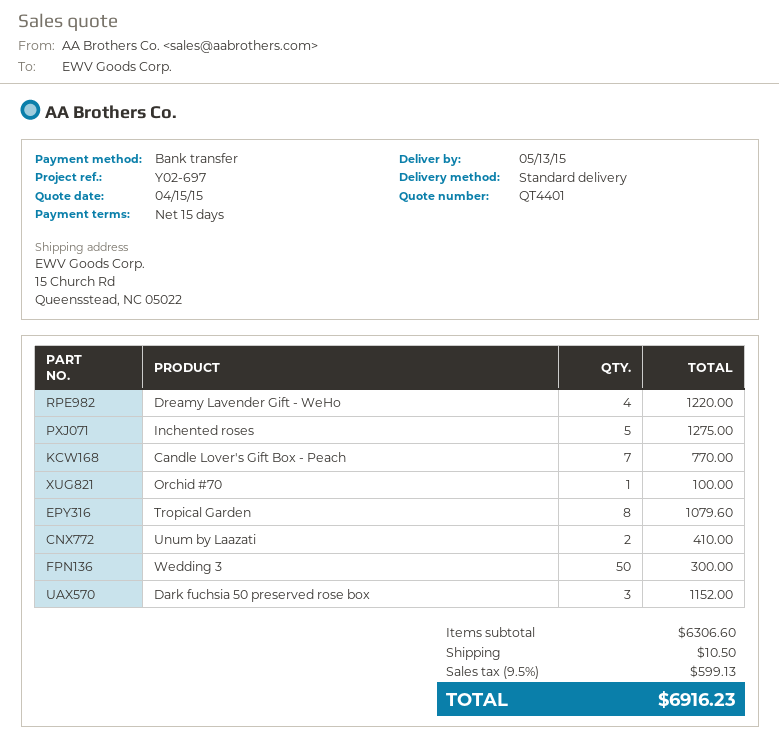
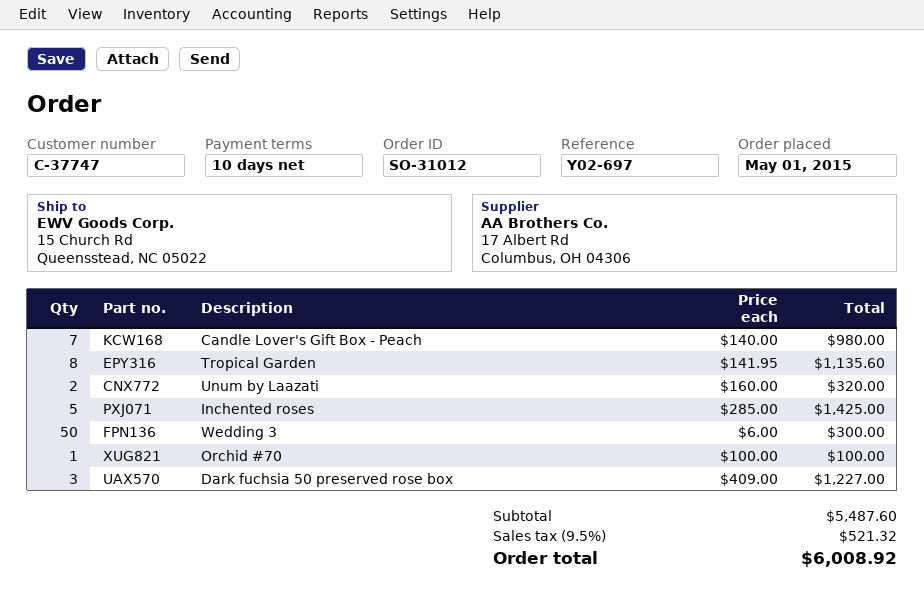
payment terms: 15 days -> 10 days
Dreamy Lavender Gift - WeHo: 4 for 1220.00 -> none
Inchented roses: 5 for 1275.00 -> 5 for 1425.00
Candle Lover's Gift Box - Peach: 7 for 770.00 -> 7 for 980.00
Tropical Garden: 8 for 1079.60 -> 8 for 1135.60
Unum by Laazati: 2 for 410.00 -> 2 for 320.00
Dark fuchsia 50 preserved rose box: 3 for 1152.00 -> 3 for 1227.00
subtotal: 6306.60 -> 5487.60
shipping: 10.50 -> none
tax: 9.5% = 599.13 -> 9.5% = 521.32
total: 6916.23 -> 6008.92

